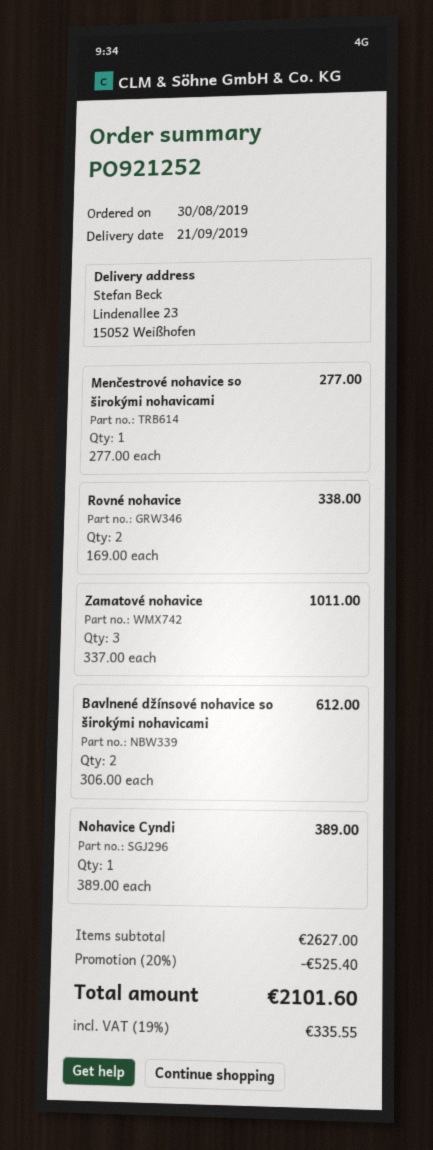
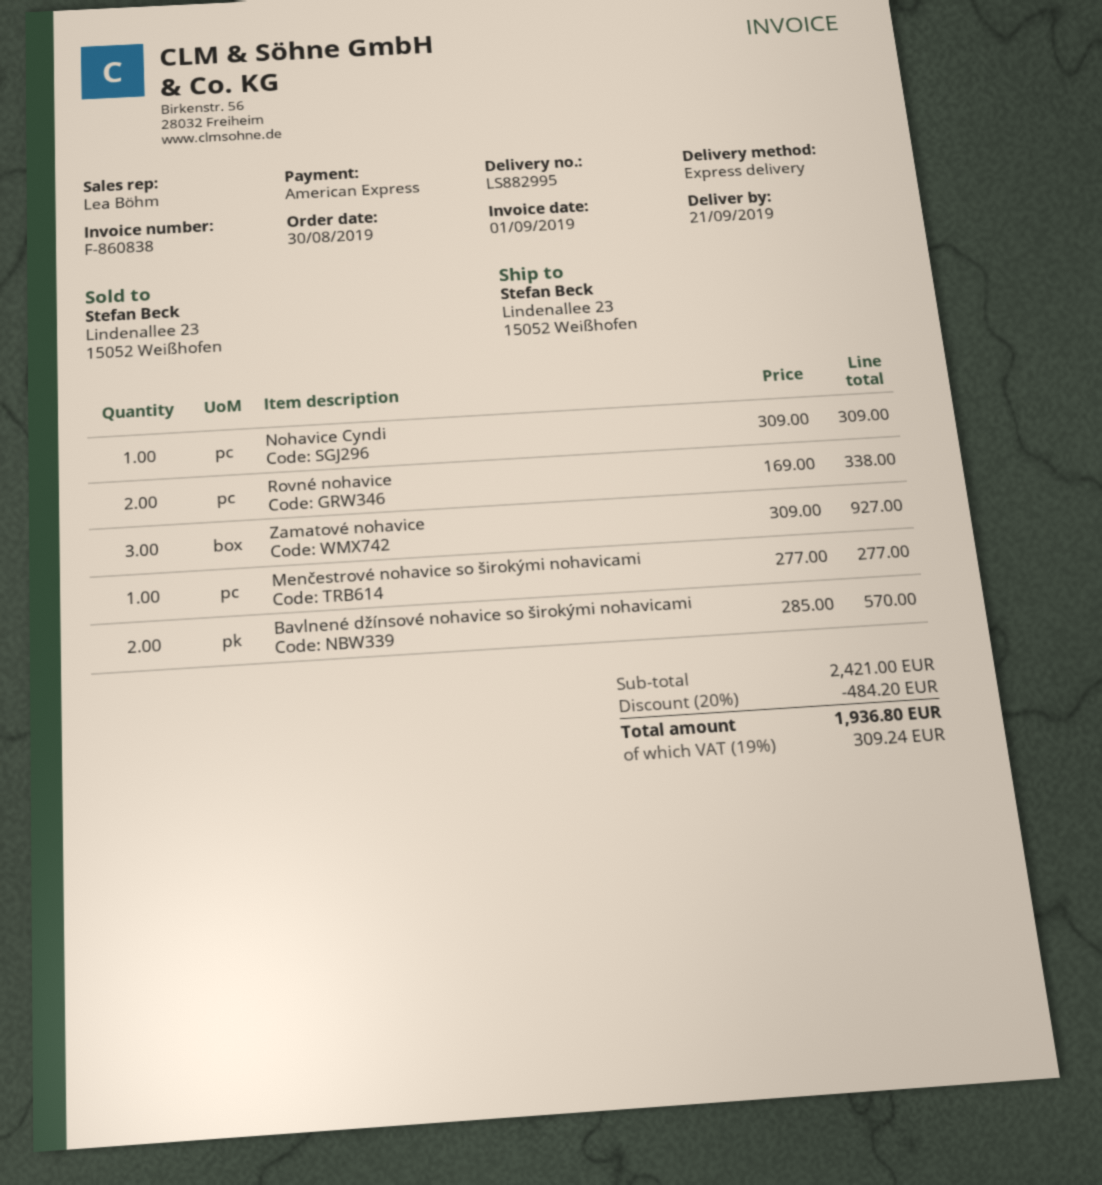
Zamatové nohavice: 3 x 337.00 = 1011.00 -> 3 x 309.00 = 927.00
Bavlnené džínsové nohavice so širokými nohavicami: 2 x 306.00 = 612.00 -> 2 x 285.00 = 570.00
Nohavice Cyndi: 1 x 389.00 = 389.00 -> 1 x 309.00 = 309.00
subtotal: 2627.00 -> 2421.00
discount: 20% = 525.40 -> 20% = 484.20
tax: 19% = 335.55 -> 19% = 309.24
total: 2101.60 -> 1936.80

